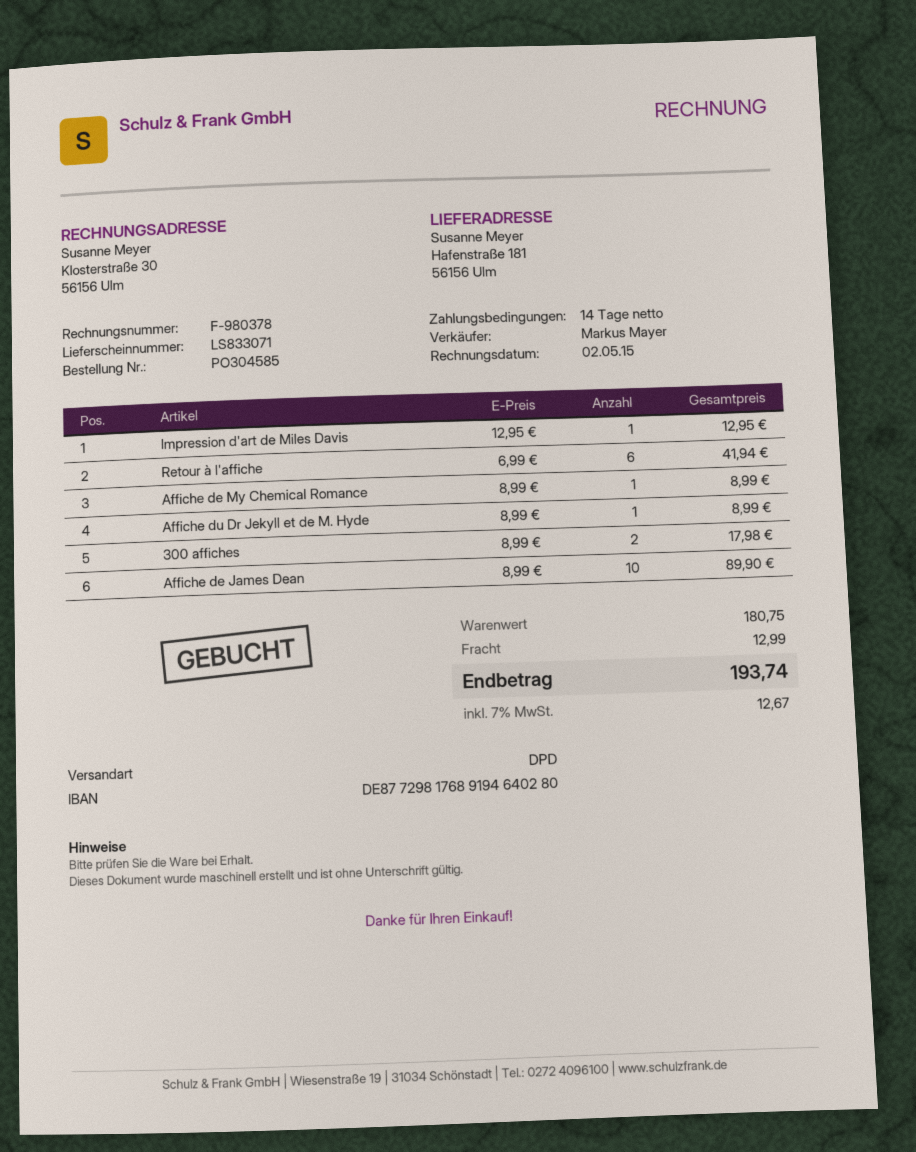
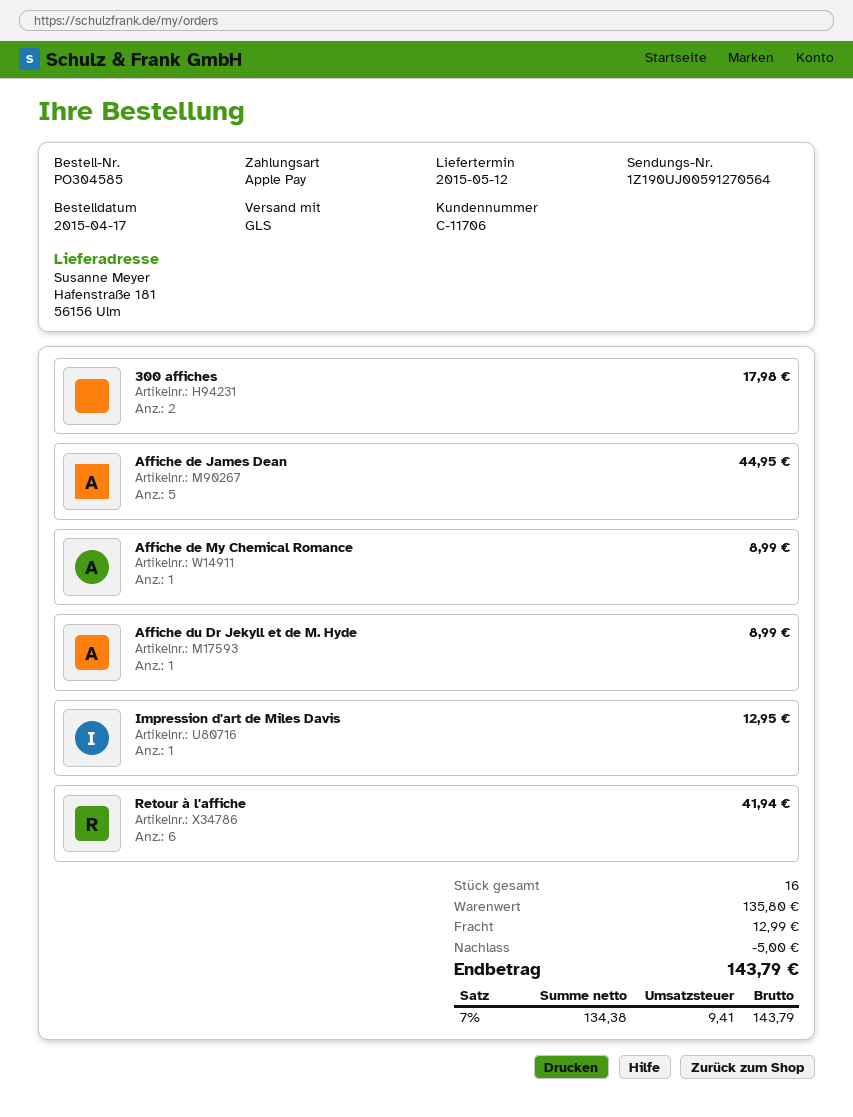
shipping method: DPD -> GLS
Affiche de James Dean: 10 for 89.90 -> 5 for 44.95
subtotal: 180.75 -> 135.80
discount: none -> 5.00
tax: 7% = 12.67 -> 7% = 9.41
total: 193.74 -> 143.79

